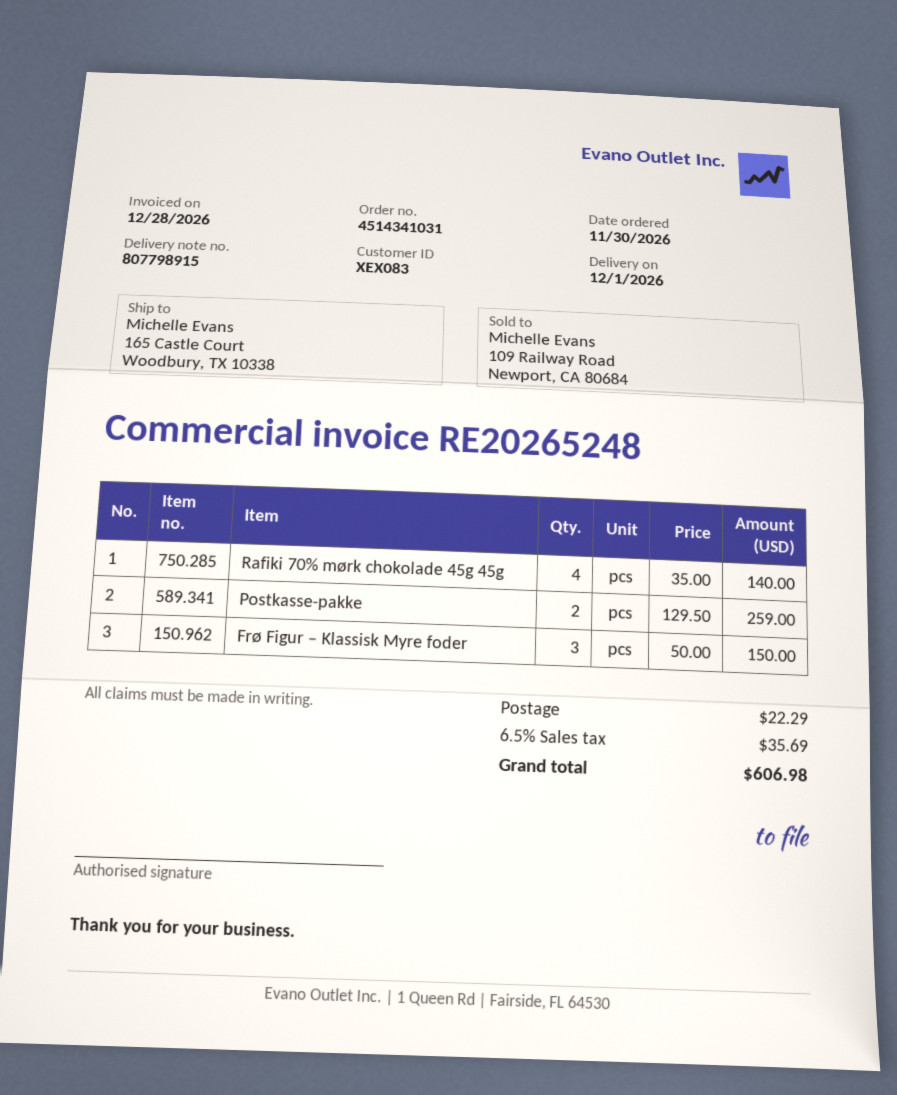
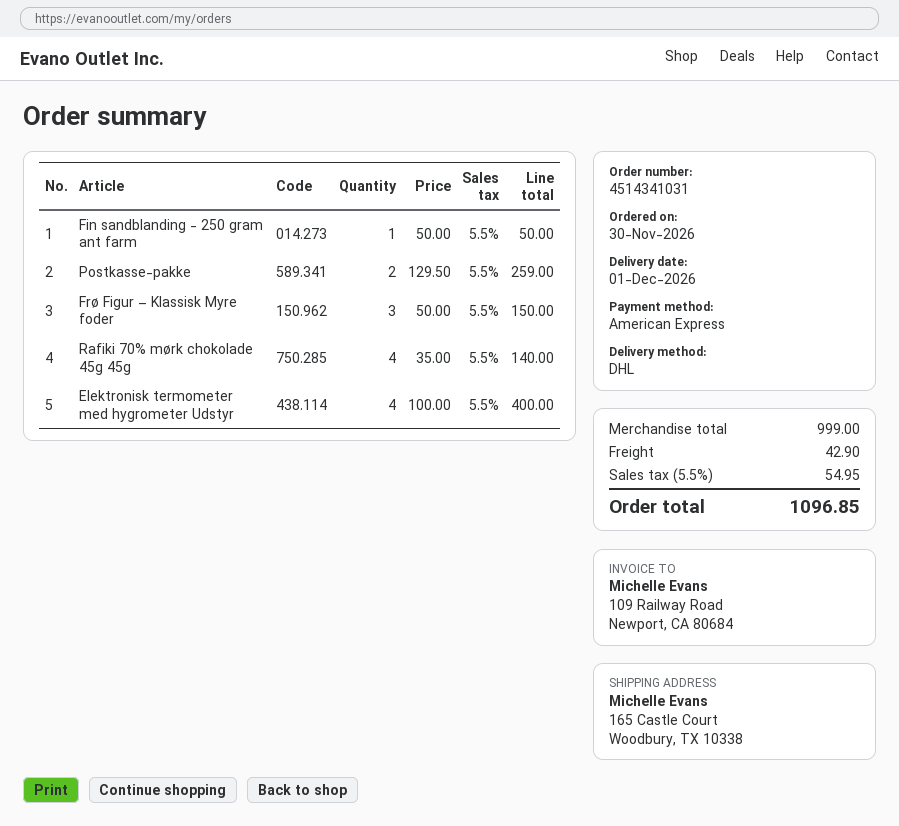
Fin sandblanding - 250 gram ant farm: none -> 1 x 50.00 = 50.00
Elektronisk termometer med hygrometer Udstyr: none -> 4 x 100.00 = 400.00
shipping: 22.29 -> 42.90
tax: 6.5% = 35.69 -> 5.5% = 54.95
total: 606.98 -> 1096.85

